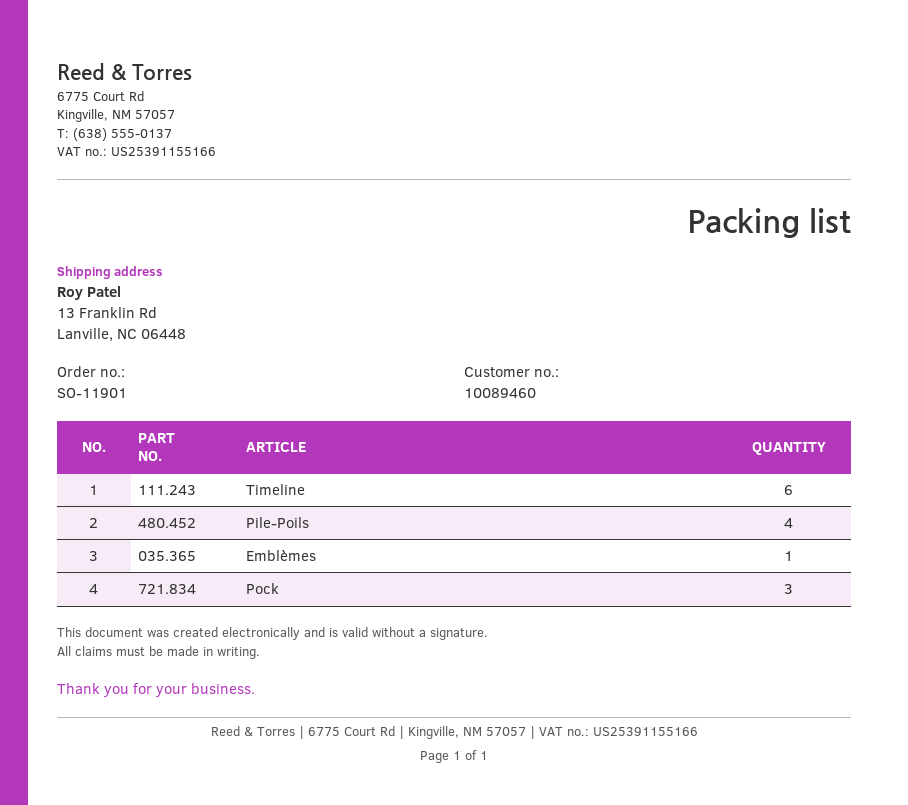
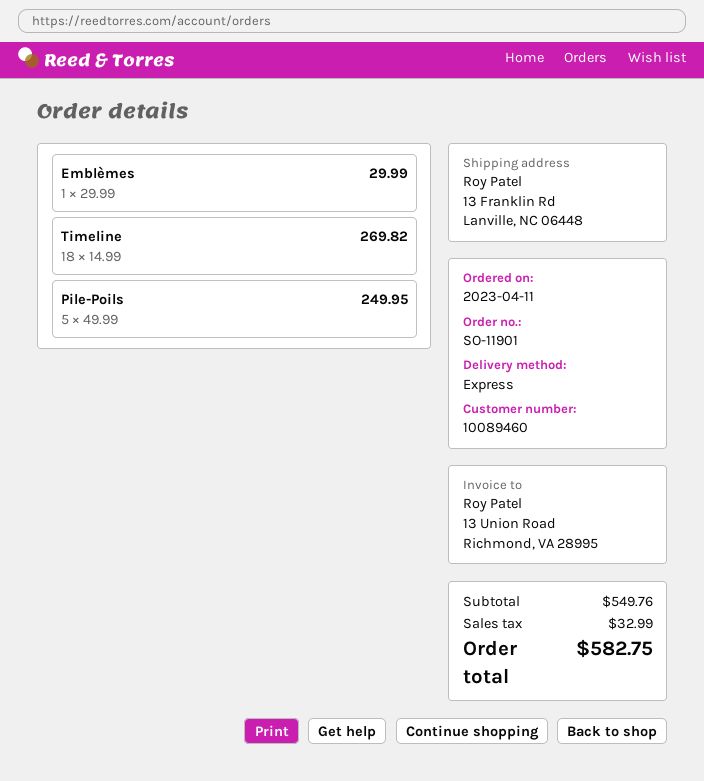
Timeline: 6 -> 18
Pile-Poils: 4 -> 5
Pock: 3 -> none

